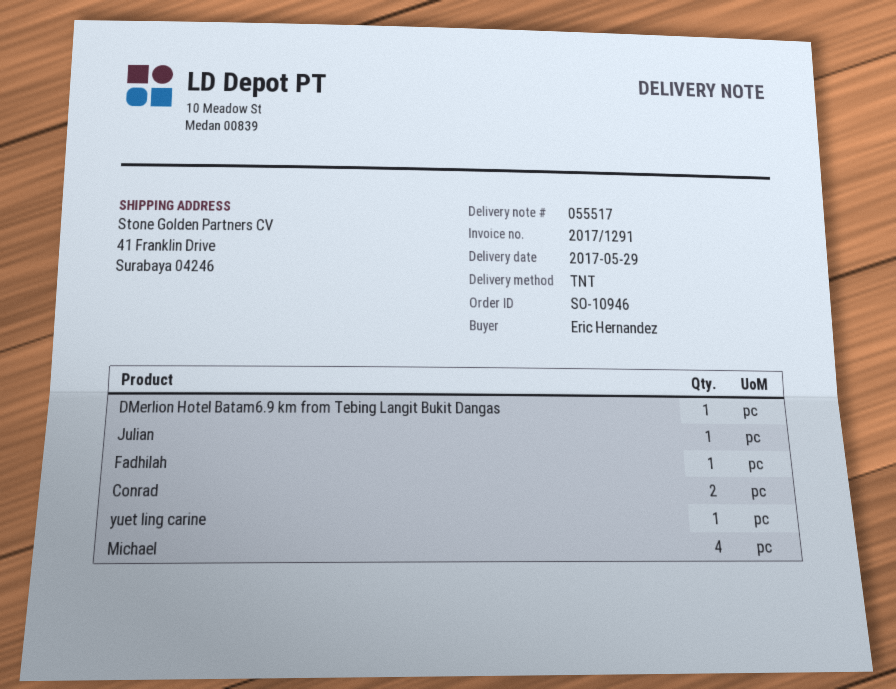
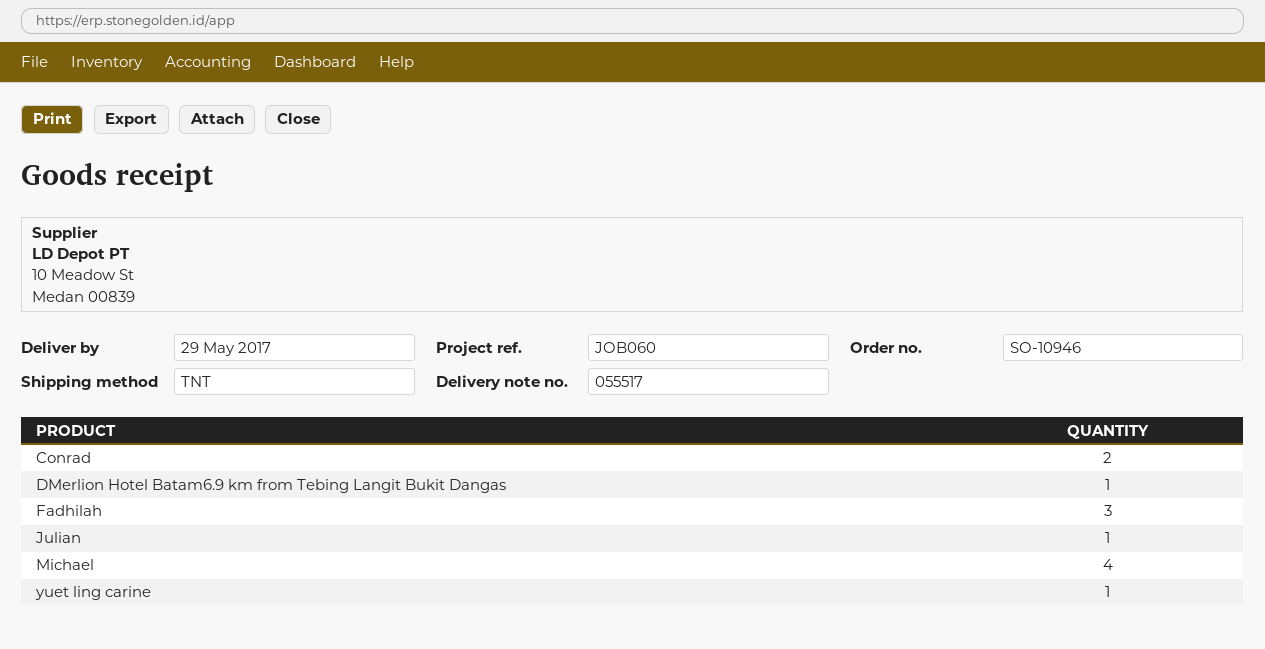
Fadhilah: 1 -> 3

